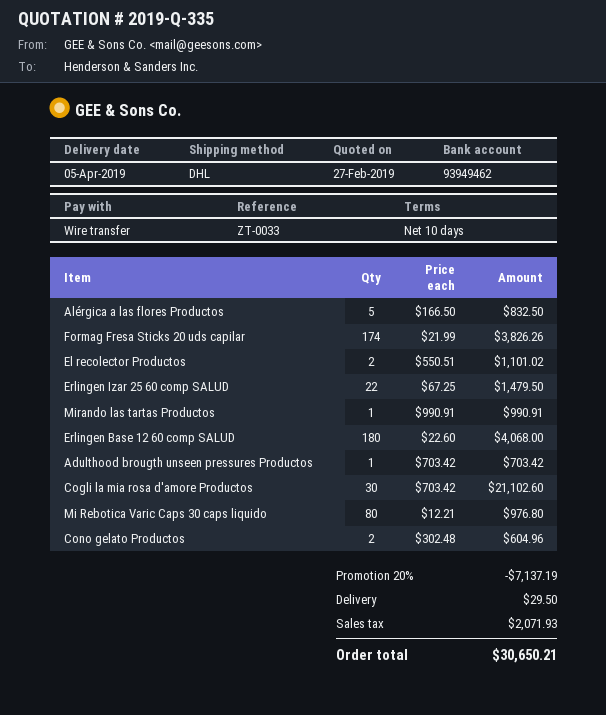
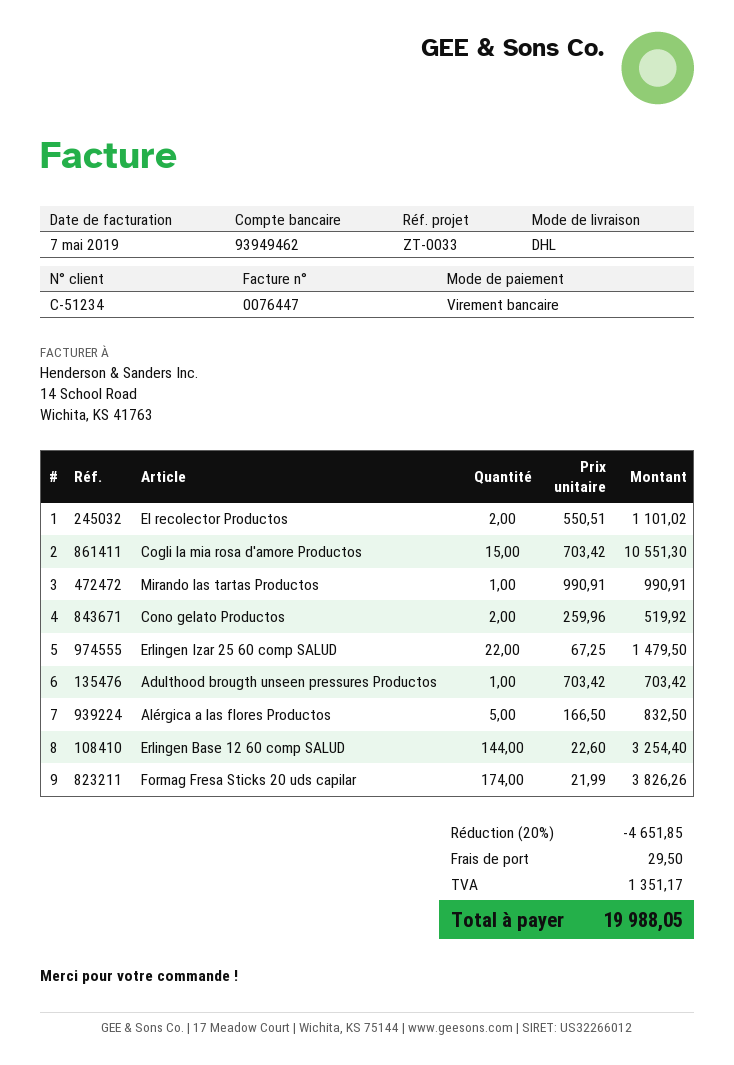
Erlingen Base 12 60 comp SALUD: 180 x 22.60 = 4068.00 -> 144 x 22.60 = 3254.40
Cogli la mia rosa d'amore Productos: 30 x 703.42 = 21102.60 -> 15 x 703.42 = 10551.30
Mi Rebotica Varic Caps 30 caps liquido: 80 x 12.21 = 976.80 -> none
Cono gelato Productos: 2 x 302.48 = 604.96 -> 2 x 259.96 = 519.92
discount: 20% = 7137.19 -> 20% = 4651.85
tax: 2071.93 -> 1351.17
total: 30650.21 -> 19988.05

